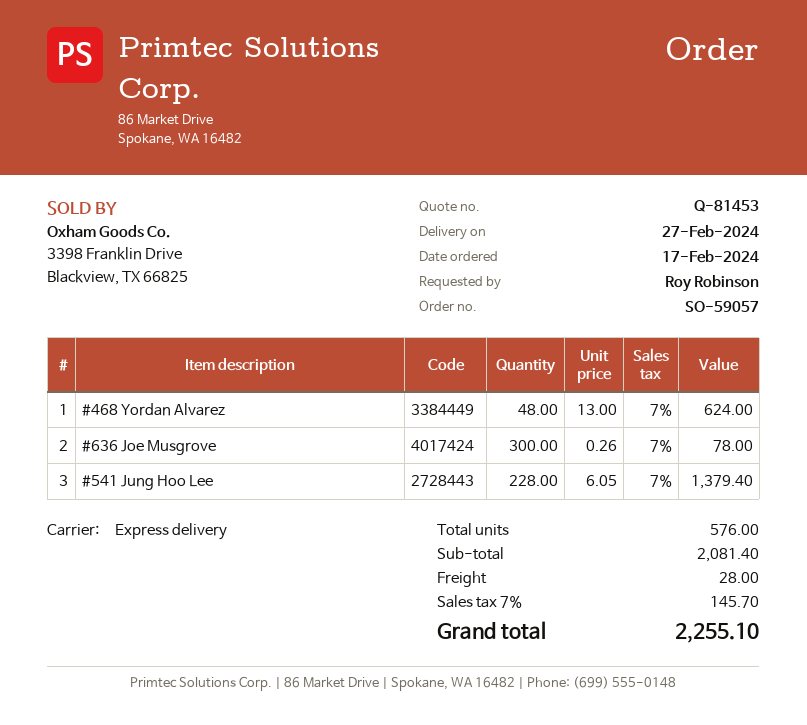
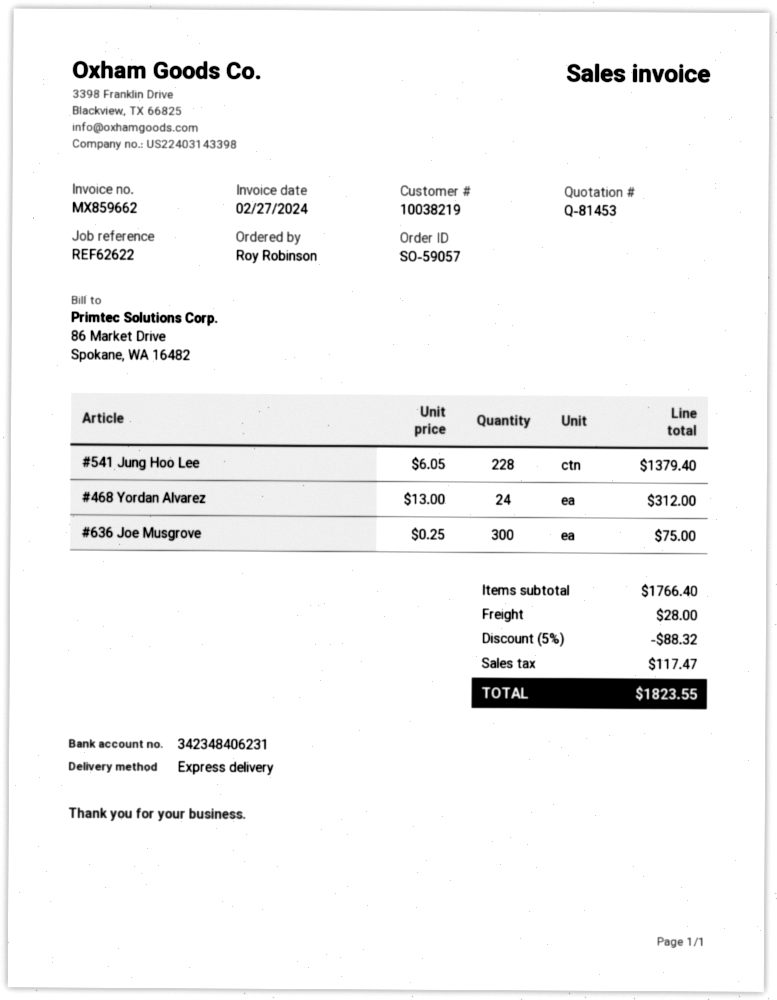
#468 Yordan Alvarez: 48 x 13.00 = 624.00 -> 24 x 13.00 = 312.00
#636 Joe Musgrove: 300 x 0.26 = 78.00 -> 300 x 0.25 = 75.00
subtotal: 2081.40 -> 1766.40
discount: none -> 5% = 88.32
tax: 145.70 -> 117.47
total: 2255.10 -> 1823.55

